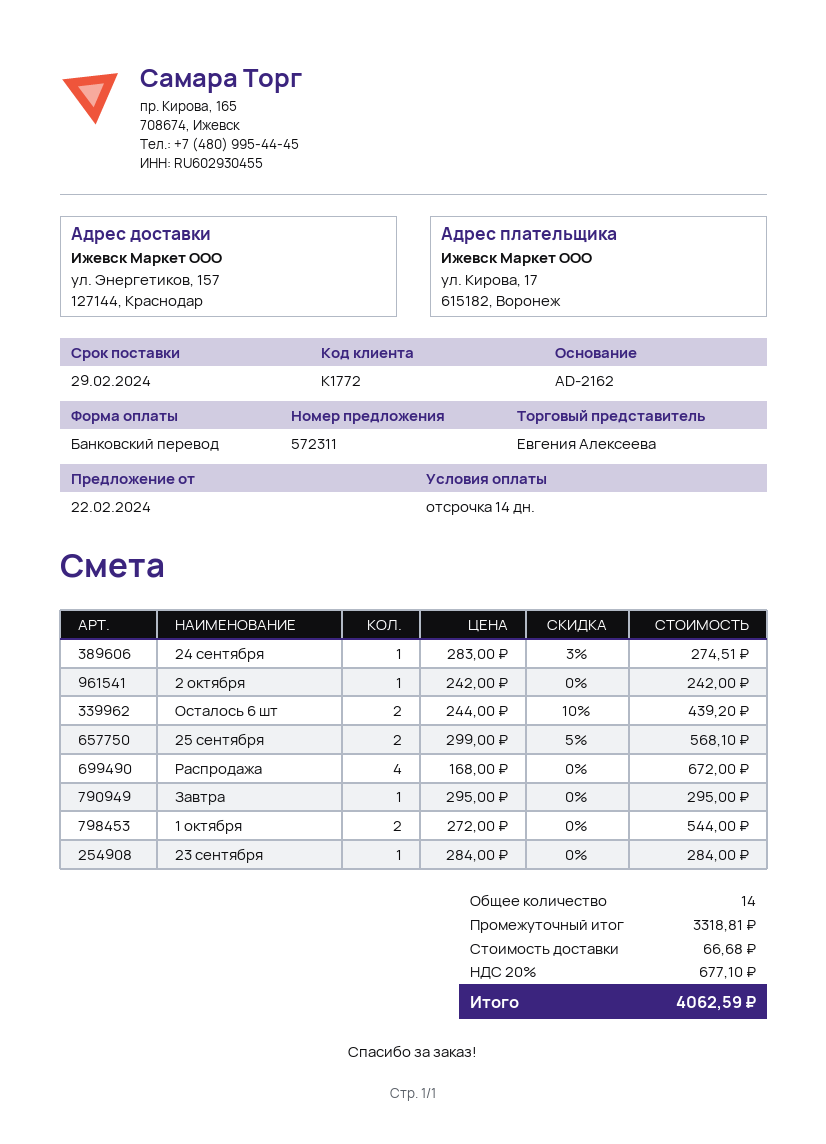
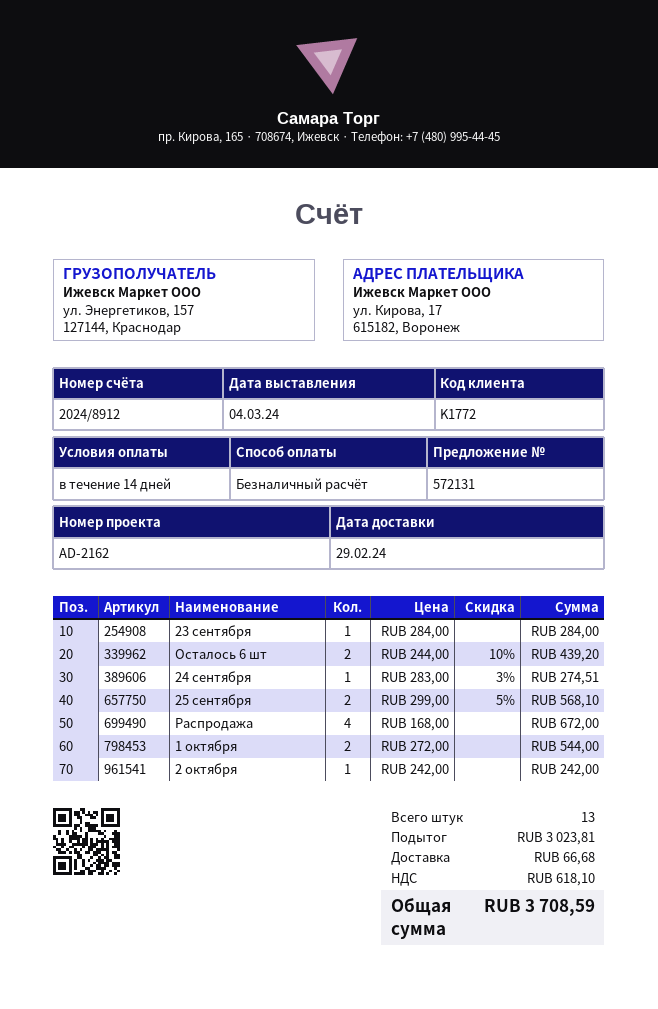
quote number: 572311 -> 572131
Завтра: 1 x 295.00 = 295.00 -> none
total quantity: 14 -> 13
subtotal: 3318.81 -> 3023.81
tax: 677.10 -> 618.10
total: 4062.59 -> 3708.59

